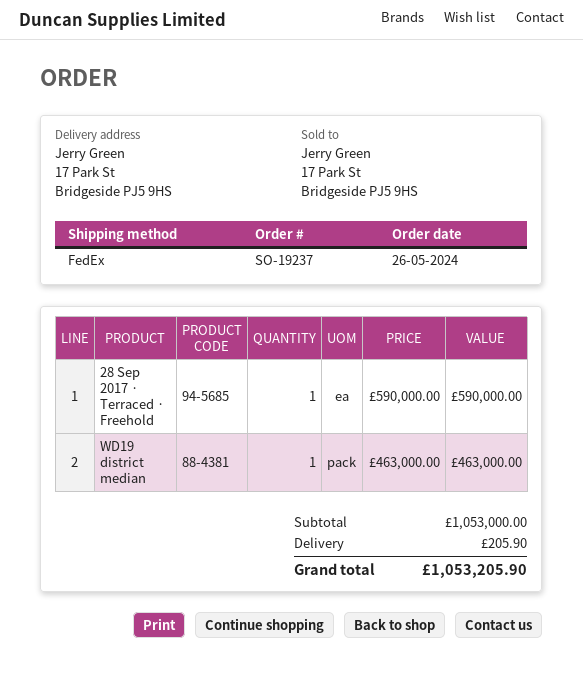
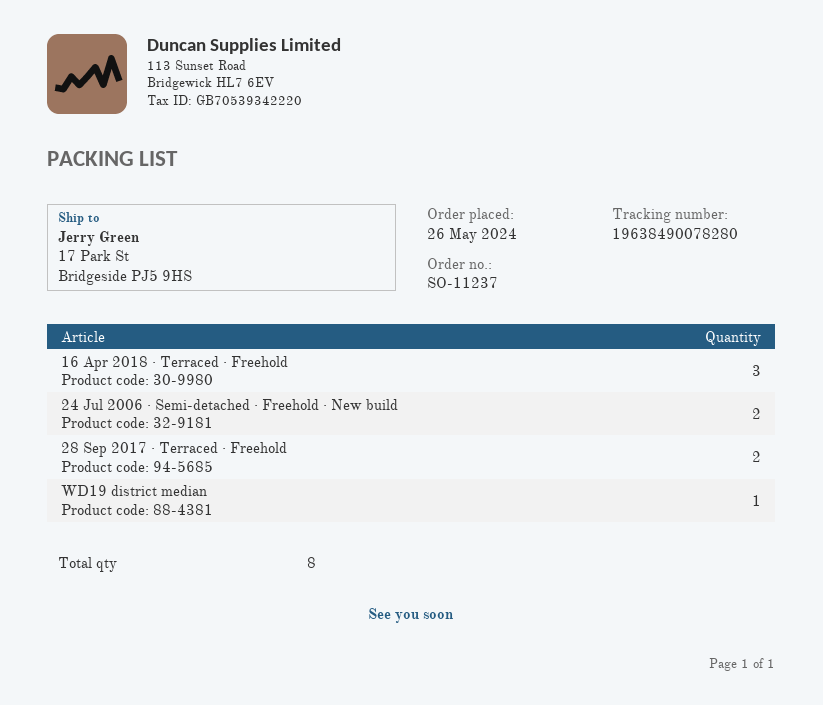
order number: SO-19237 -> SO-11237
28 Sep 2017 · Terraced · Freehold: 1 -> 2
16 Apr 2018 · Terraced · Freehold: none -> 3
24 Jul 2006 · Semi-detached · Freehold · New build: none -> 2

